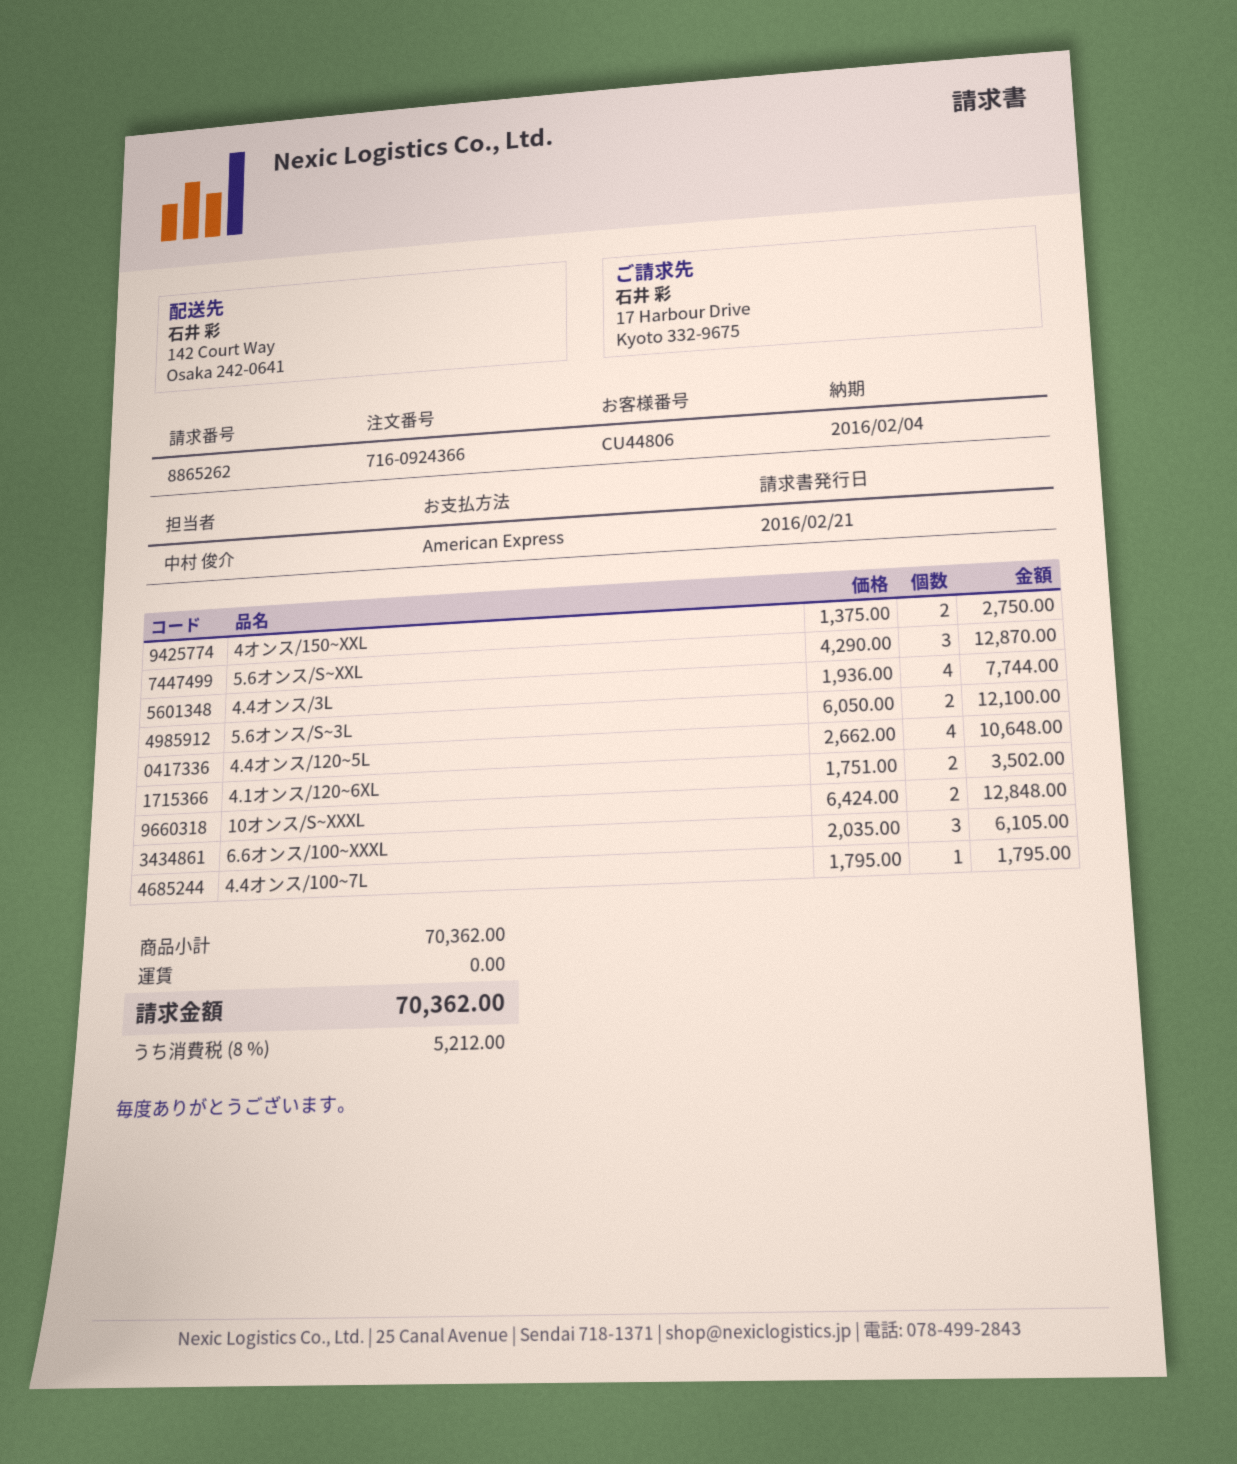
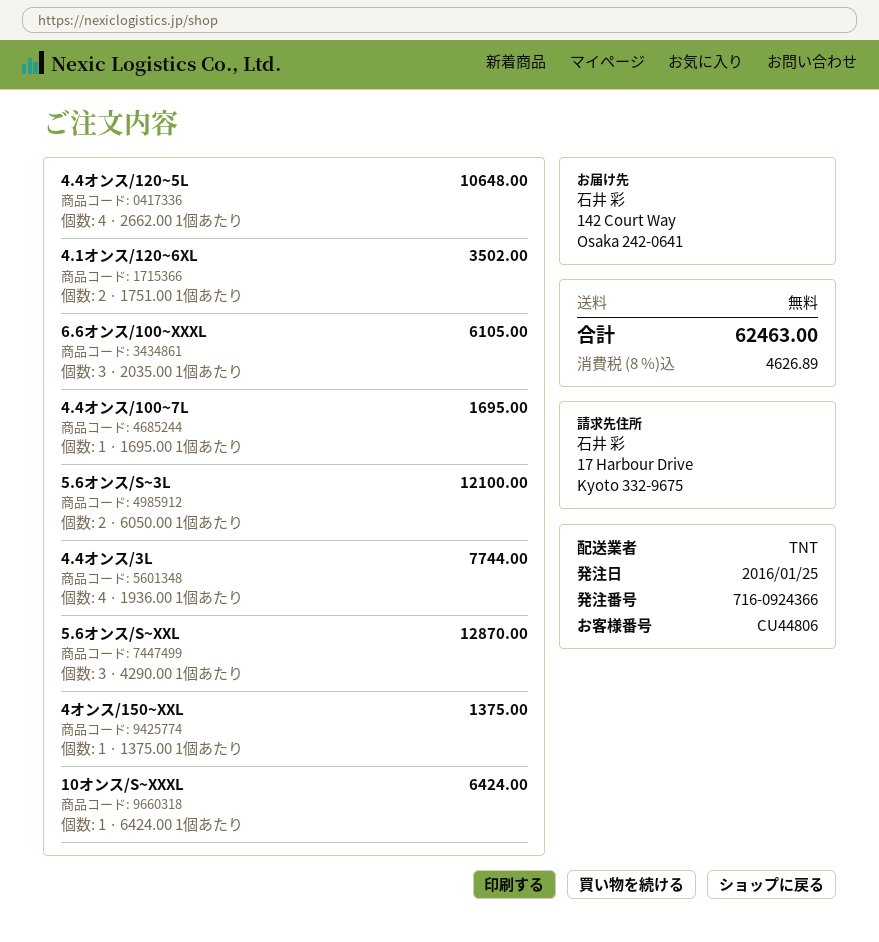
4オンス/150~XXL: 2 x 1375.00 = 2750.00 -> 1 x 1375.00 = 1375.00
10オンス/S~XXXL: 2 x 6424.00 = 12848.00 -> 1 x 6424.00 = 6424.00
4.4オンス/100~7L: 1 x 1795.00 = 1795.00 -> 1 x 1695.00 = 1695.00
tax: 8% = 5212.00 -> 8% = 4626.89
total: 70362.00 -> 62463.00

